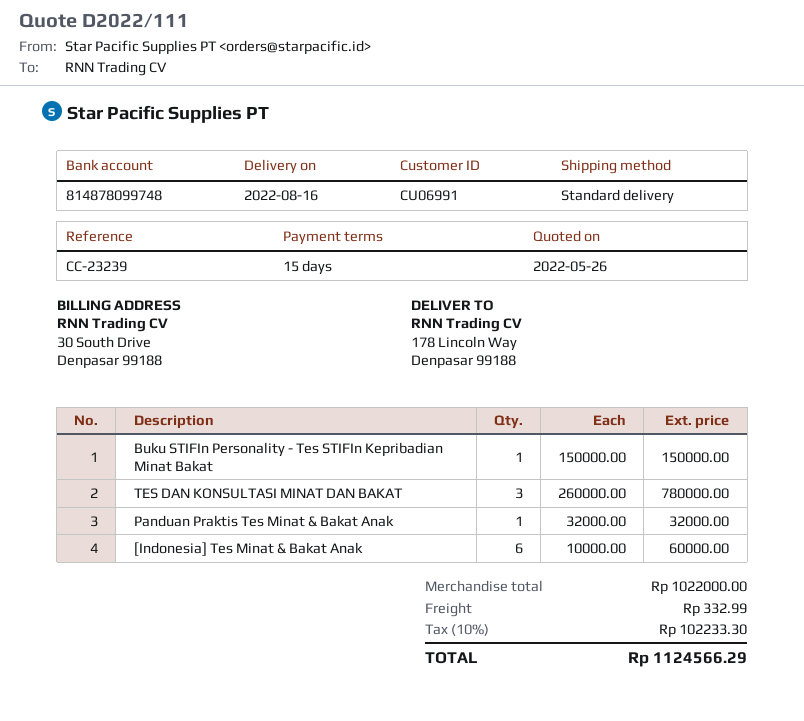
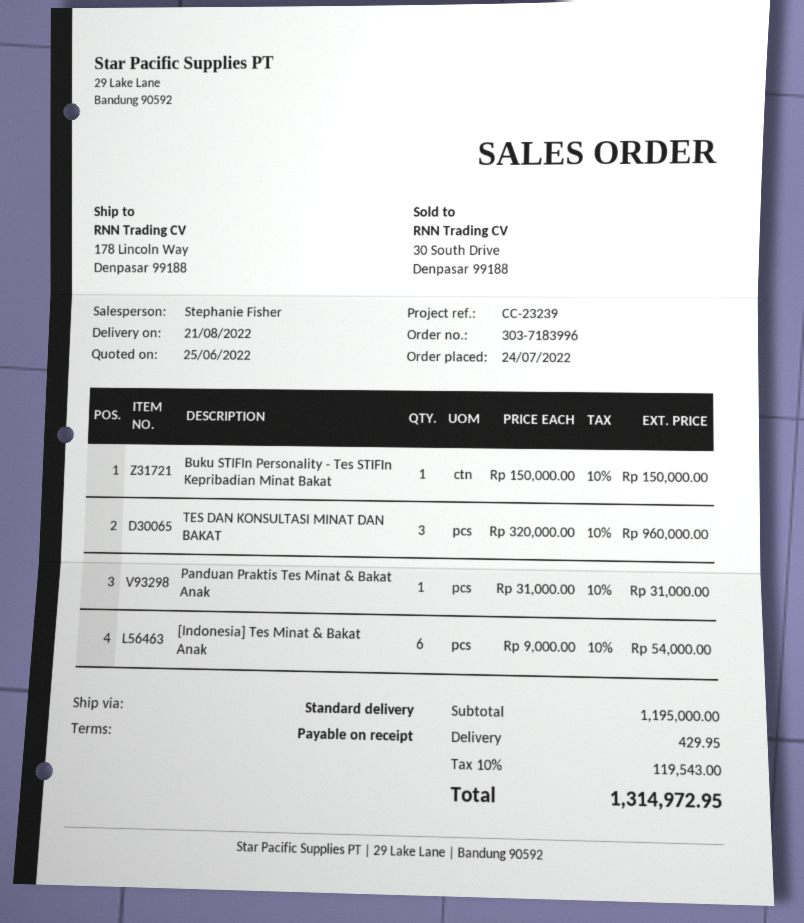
quote date: 2022-05-26 -> 2022-06-25
delivery date: 2022-08-16 -> 2022-08-21
payment terms: 15 days -> on receipt
TES DAN KONSULTASI MINAT DAN BAKAT: 3 x 260000.00 = 780000.00 -> 3 x 320000.00 = 960000.00
Panduan Praktis Tes Minat & Bakat Anak: 1 x 32000.00 = 32000.00 -> 1 x 31000.00 = 31000.00
[Indonesia] Tes Minat & Bakat Anak: 6 x 10000.00 = 60000.00 -> 6 x 9000.00 = 54000.00
subtotal: 1022000.00 -> 1195000.00
shipping: 332.99 -> 429.95
tax: 10% = 102233.30 -> 10% = 119543.00
total: 1124566.29 -> 1314972.95

